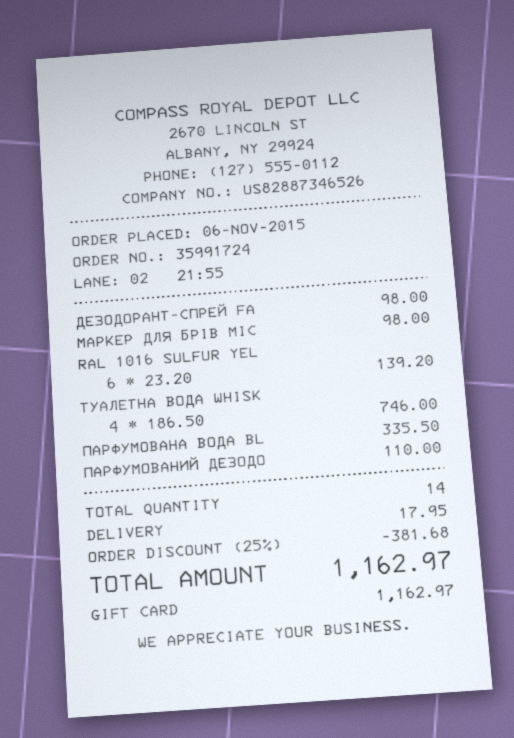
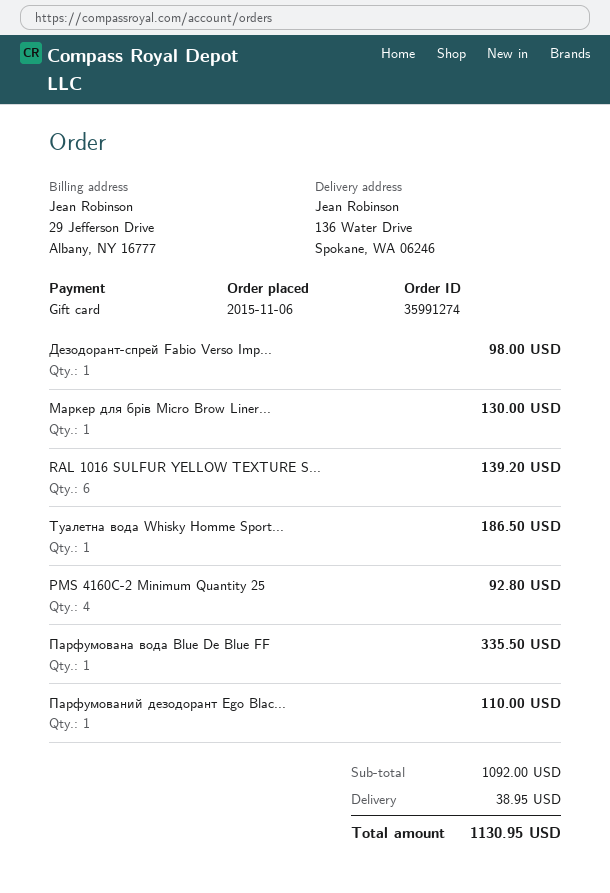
order number: 35991724 -> 35991274
МАРКЕР ДЛЯ БРІВ MIC: 1 for 98.00 -> 1 for 130.00
ТУАЛЕТНА ВОДА WHISK: 4 for 746.00 -> 1 for 186.50
PMS 4160C-2 Minimum Quantity 25: none -> 4 for 92.80
discount: 25% = 381.68 -> none
shipping: 17.95 -> 38.95
total: 1162.97 -> 1130.95

